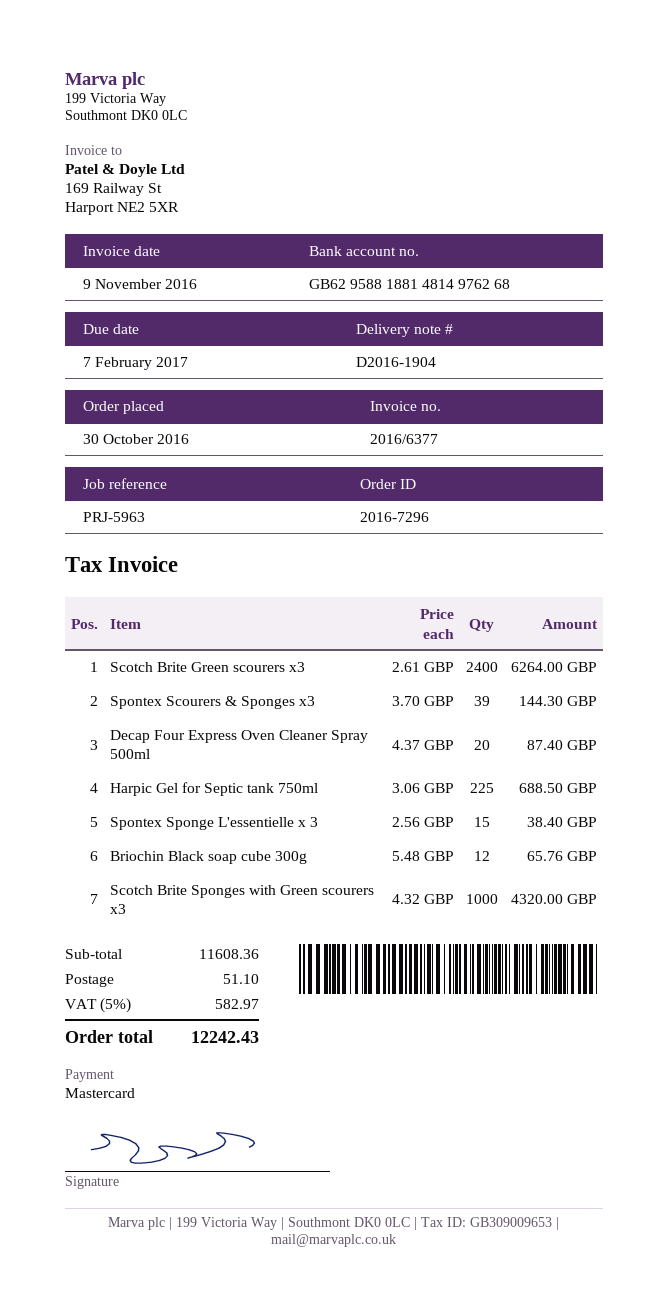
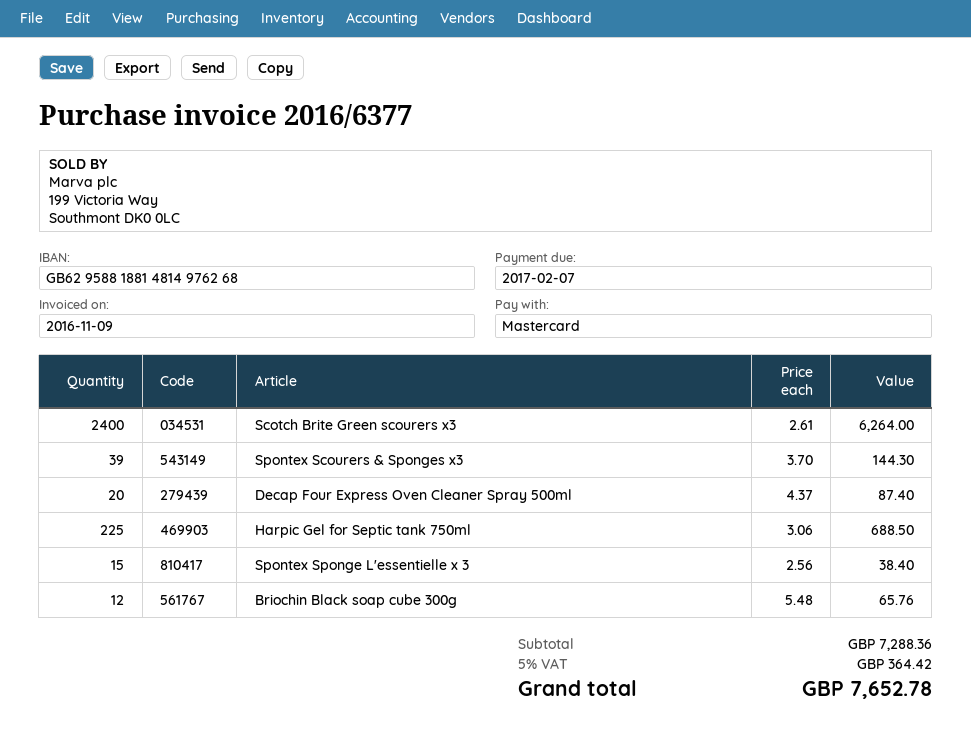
Scotch Brite Sponges with Green scourers x3: 1000 x 4.32 = 4320.00 -> none
subtotal: 11608.36 -> 7288.36
shipping: 51.10 -> none
tax: 5% = 582.97 -> 5% = 364.42
total: 12242.43 -> 7652.78

